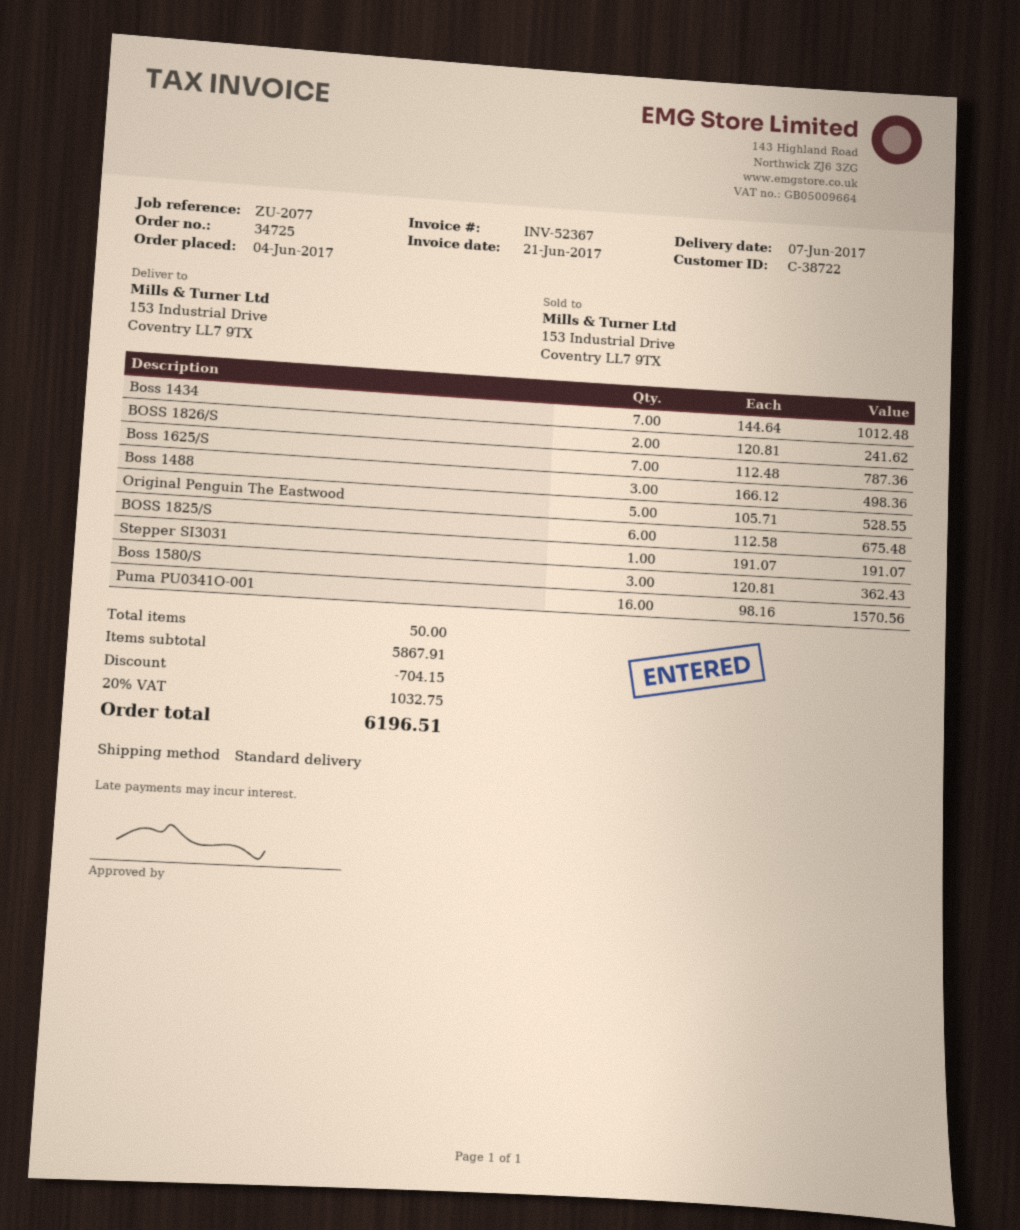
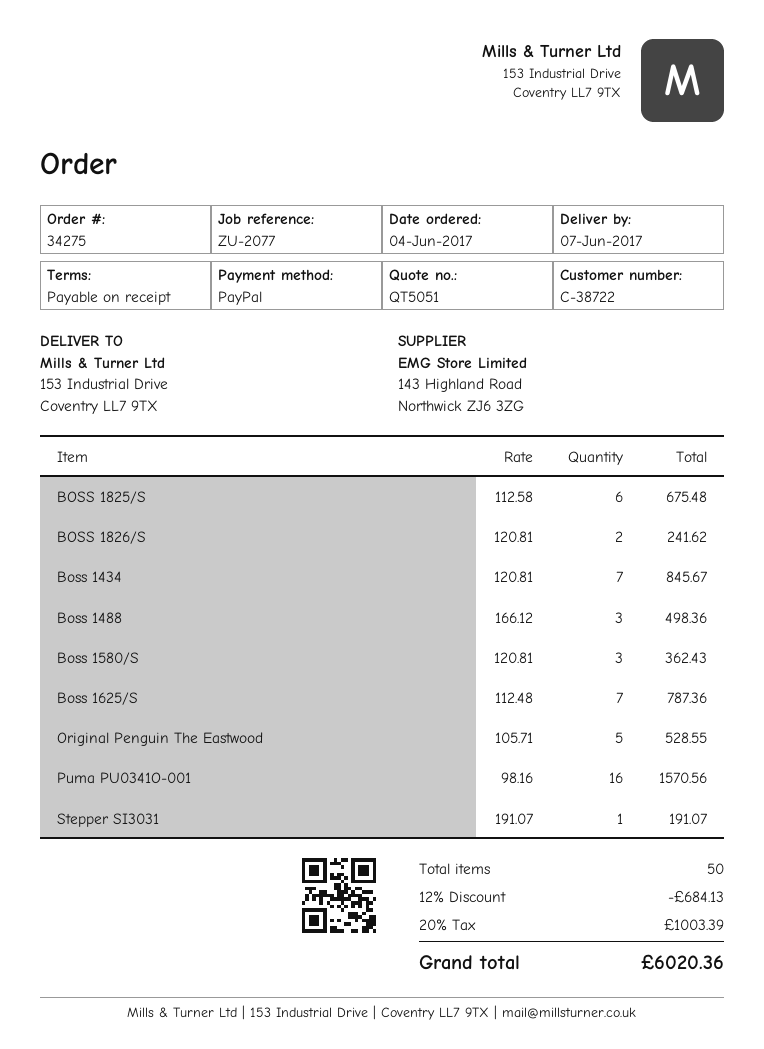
order number: 34725 -> 34275
Boss 1434: 7 x 144.64 = 1012.48 -> 7 x 120.81 = 845.67
discount: 704.15 -> 684.13
tax: 20% = 1032.75 -> 20% = 1003.39
total: 6196.51 -> 6020.36

